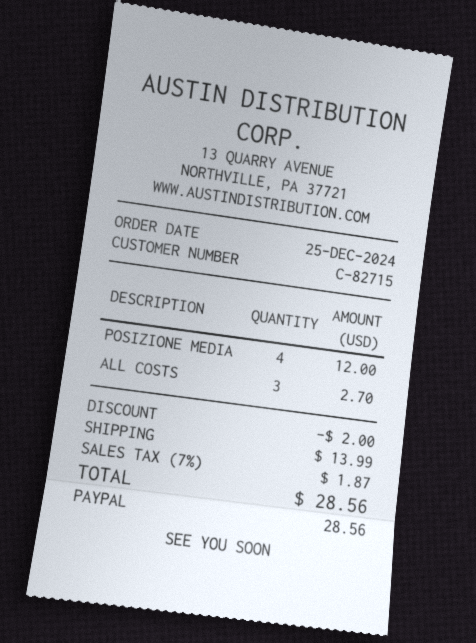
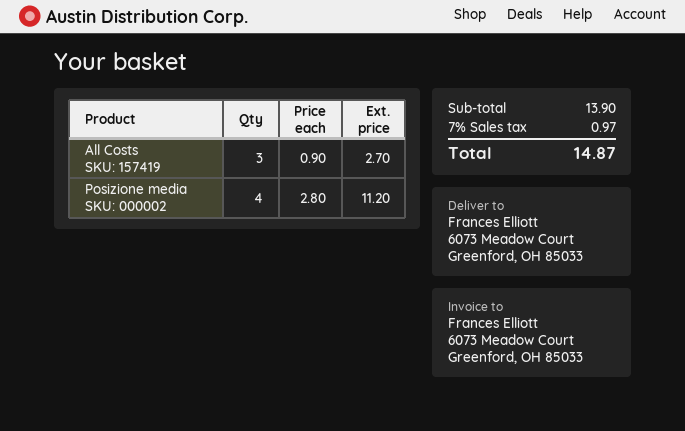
POSIZIONE MEDIA: 4 for 12.00 -> 4 for 11.20
discount: 2.00 -> none
shipping: 13.99 -> none
tax: 7% = 1.87 -> 7% = 0.97
total: 28.56 -> 14.87

